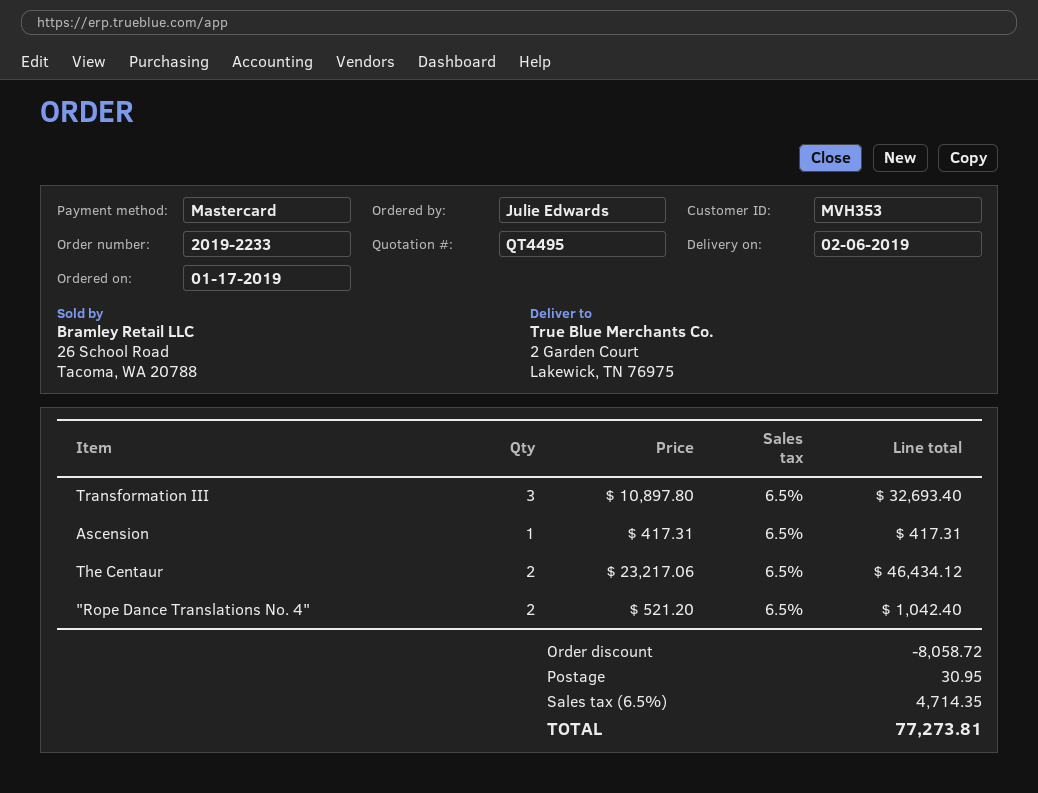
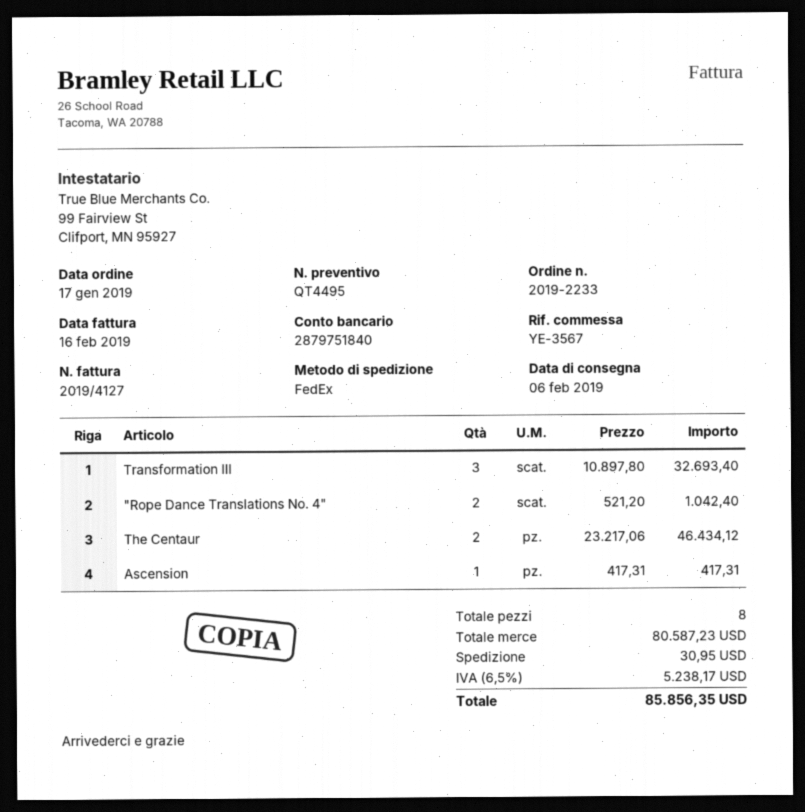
discount: 8058.72 -> none
tax: 6.5% = 4714.35 -> 6.5% = 5238.17
total: 77273.81 -> 85856.35

